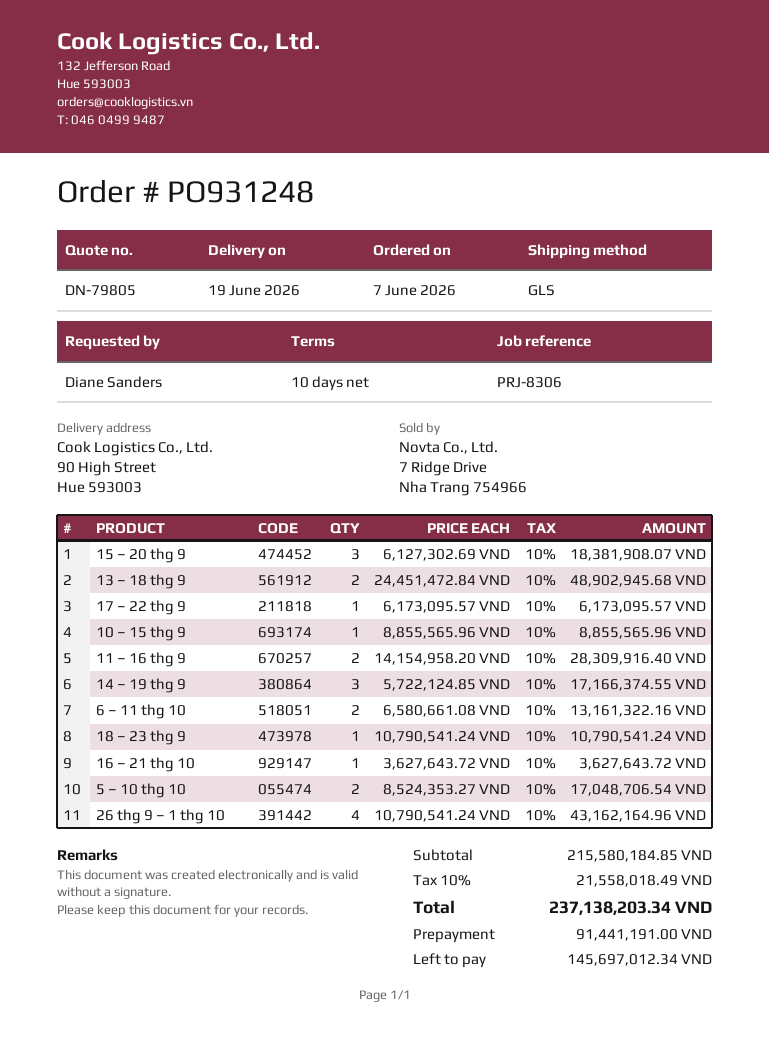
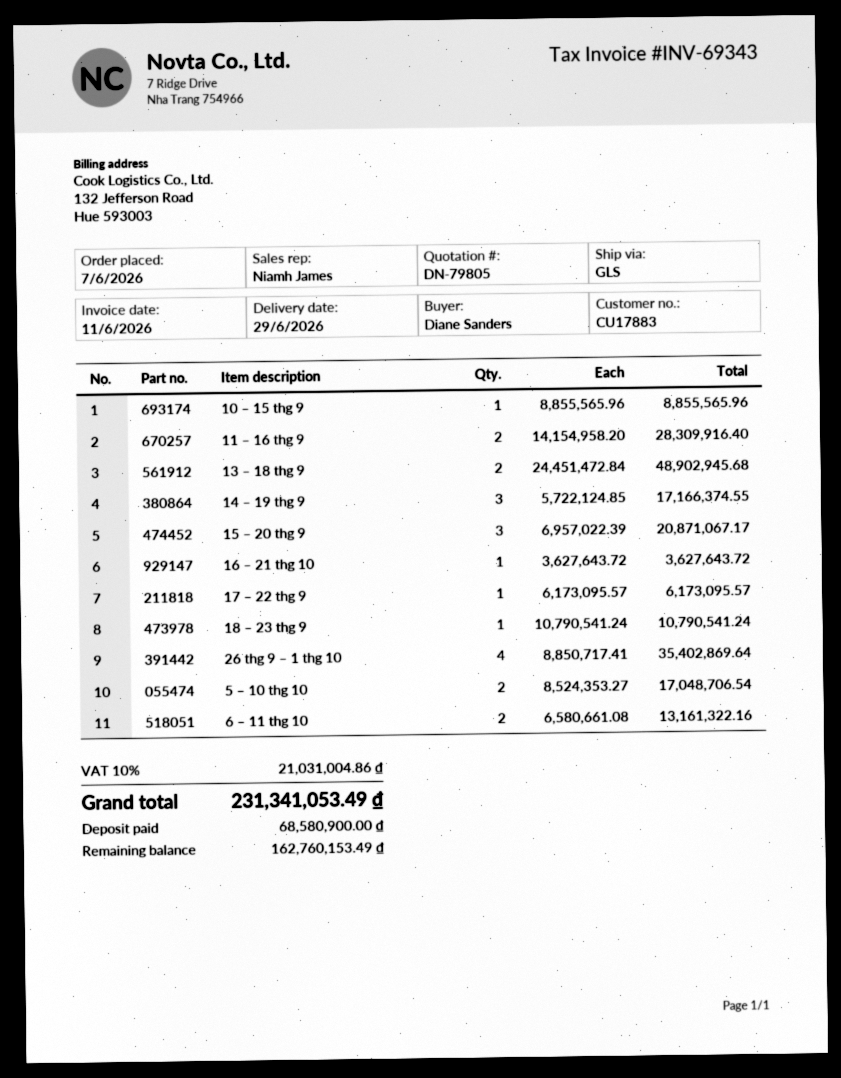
delivery date: 2026-06-19 -> 2026-06-29
15 – 20 thg 9: 3 x 6127302.69 = 18381908.07 -> 3 x 6957022.39 = 20871067.17
26 thg 9 – 1 thg 10: 4 x 10790541.24 = 43162164.96 -> 4 x 8850717.41 = 35402869.64
tax: 10% = 21558018.49 -> 10% = 21031004.86
total: 237138203.34 -> 231341053.49
deposit: 91441191.00 -> 68580900.00
balance: 145697012.34 -> 162760153.49

